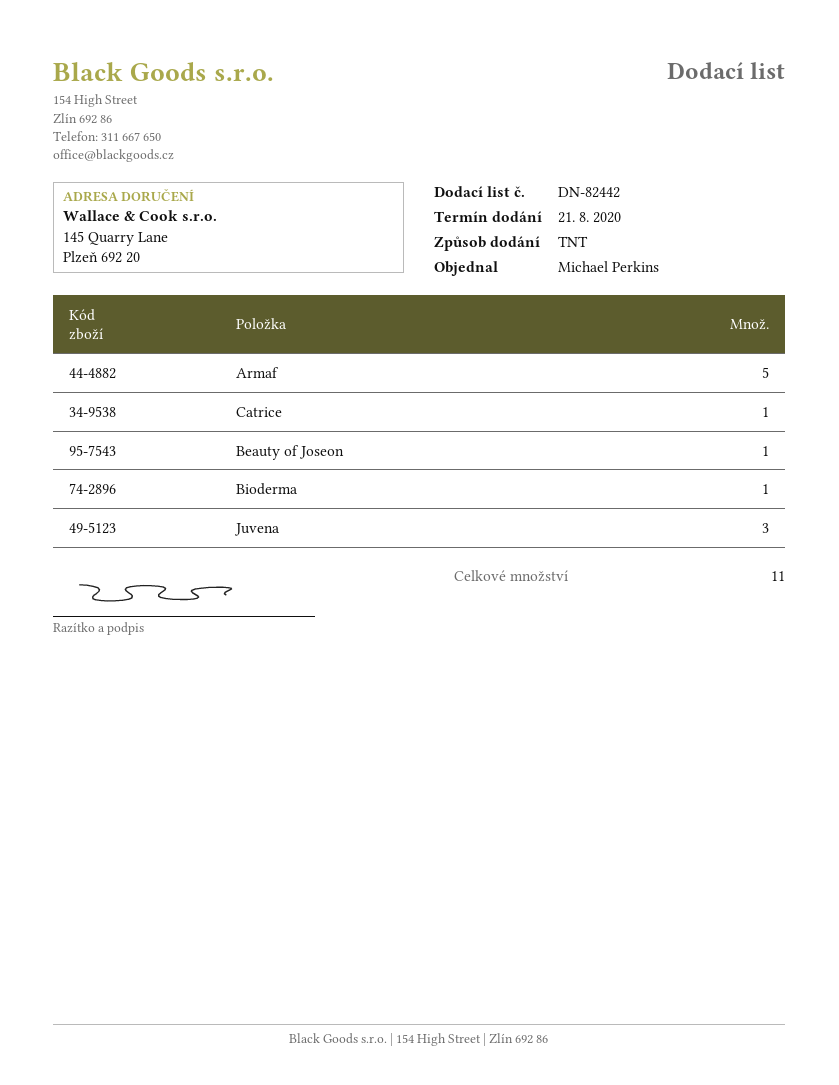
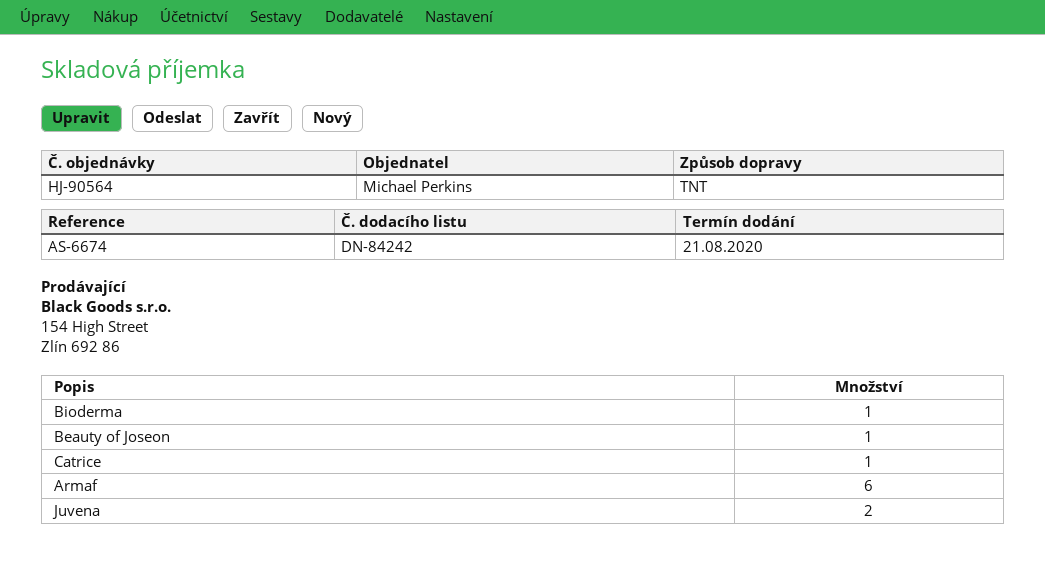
delivery note number: DN-82442 -> DN-84242
Armaf: 5 -> 6
Juvena: 3 -> 2

